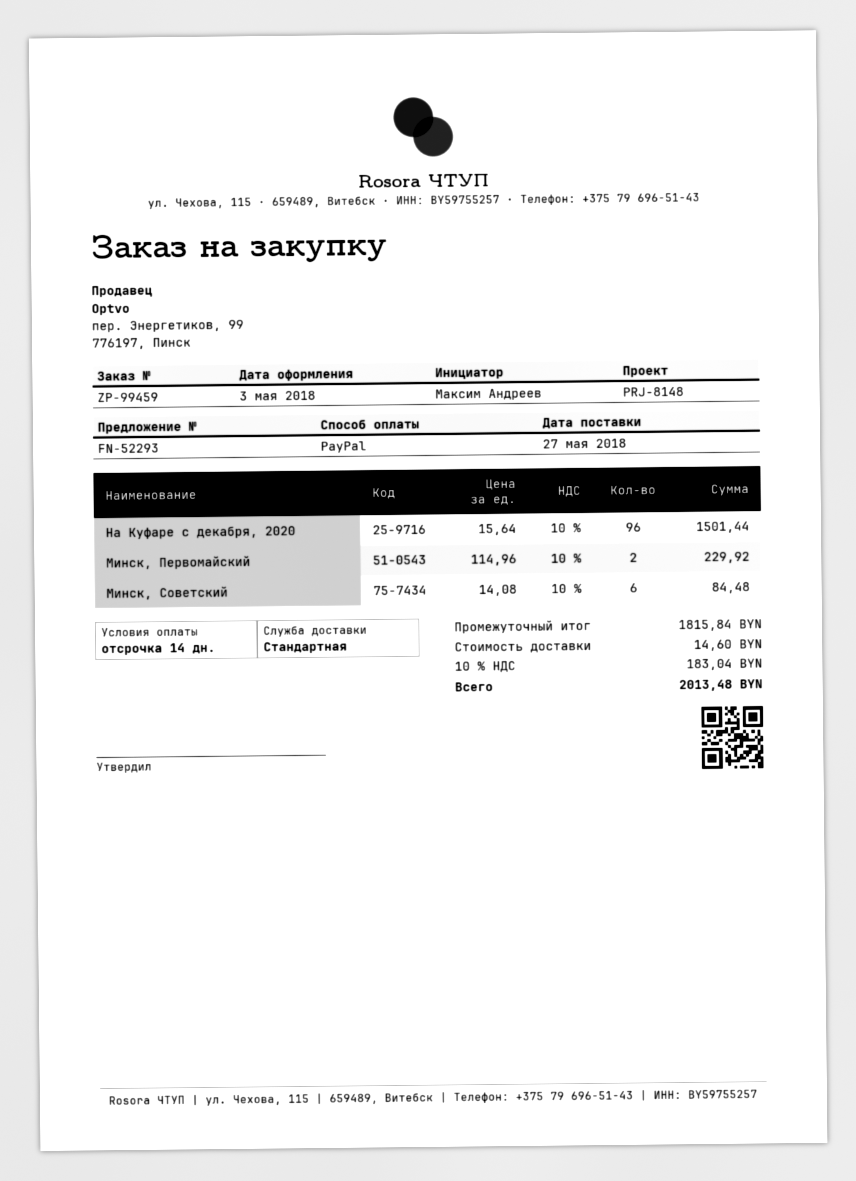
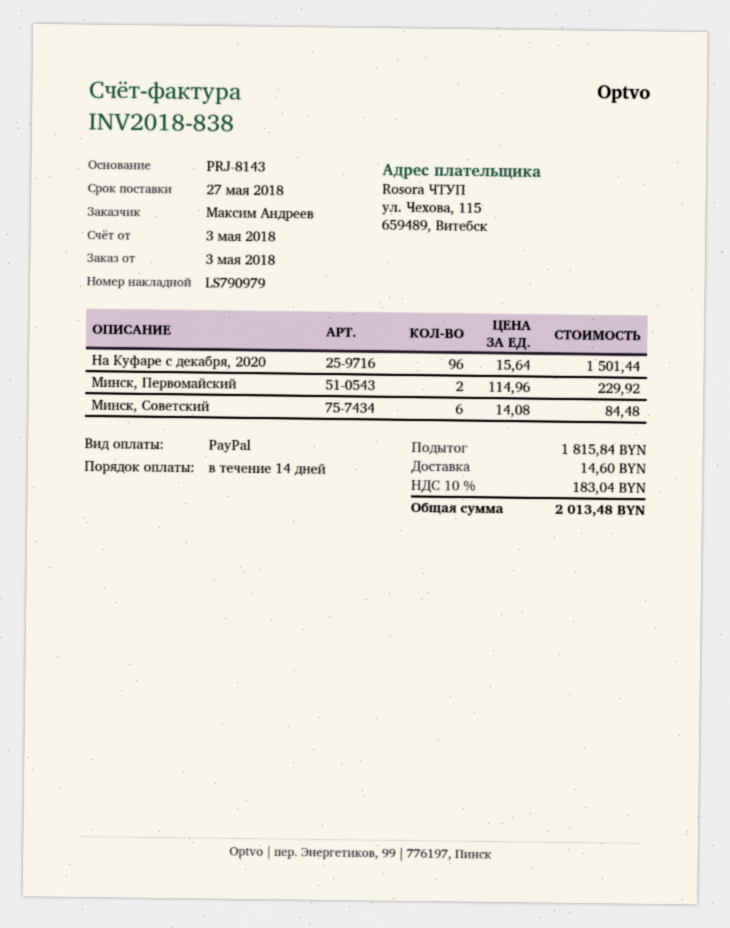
reference: PRJ-8148 -> PRJ-8143

